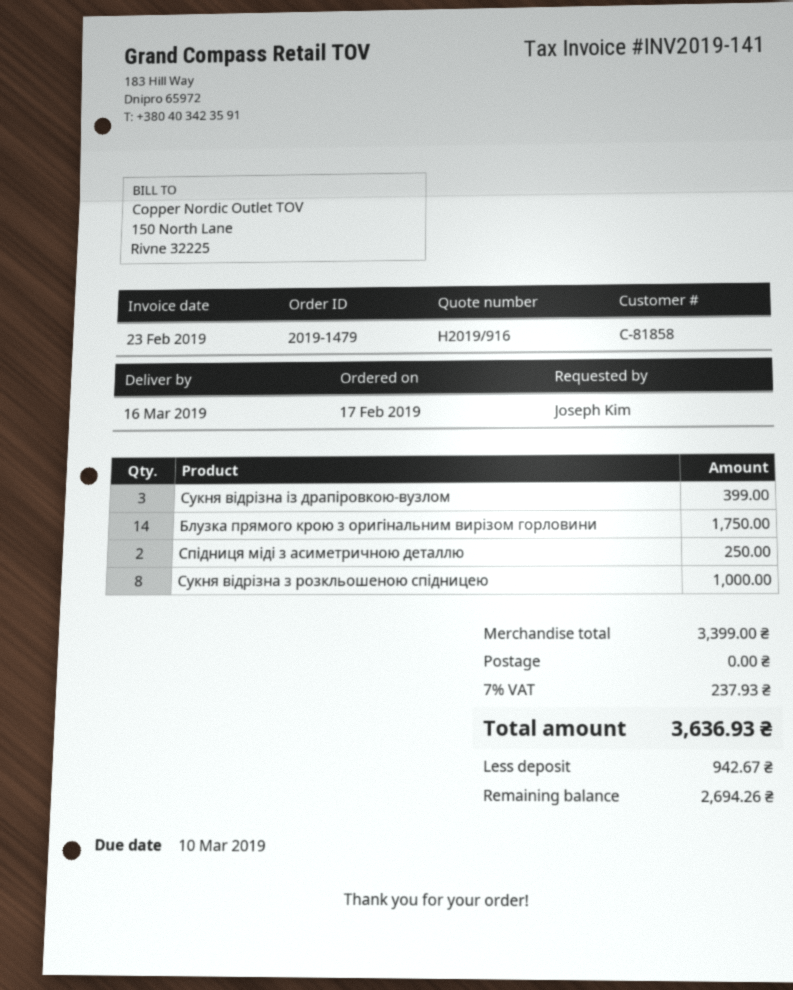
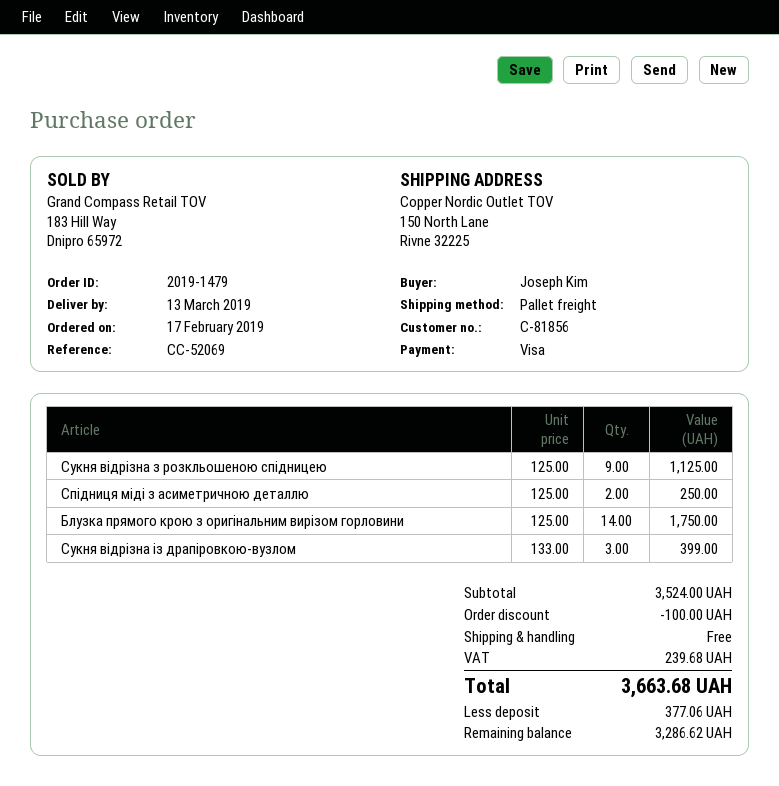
delivery date: 2019-03-16 -> 2019-03-13
customer number: C-81858 -> C-81856
Сукня відрізна з розкльошеною спідницею: 8 for 1000.00 -> 9 for 1125.00
subtotal: 3399.00 -> 3524.00
discount: none -> 100.00
tax: 237.93 -> 239.68
total: 3636.93 -> 3663.68
deposit: 942.67 -> 377.06
balance: 2694.26 -> 3286.62

